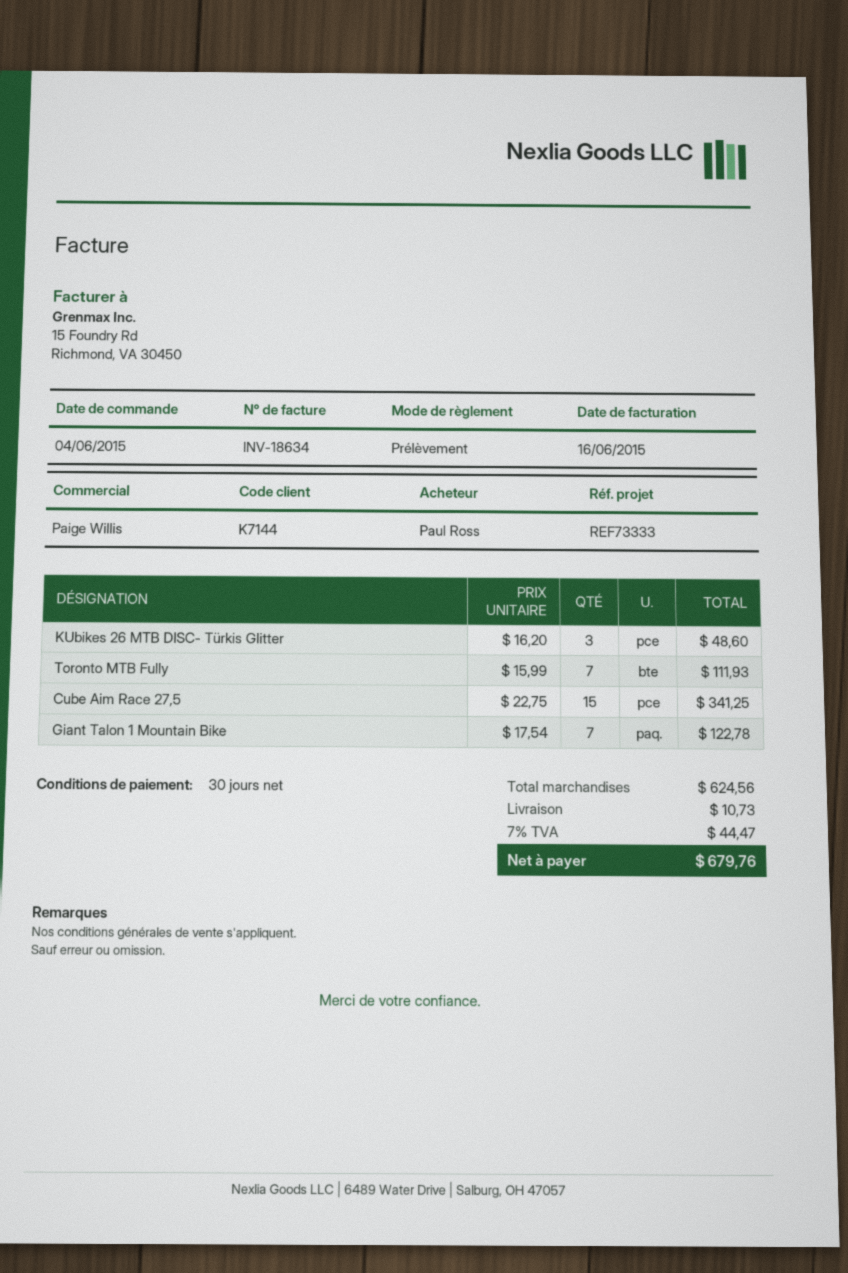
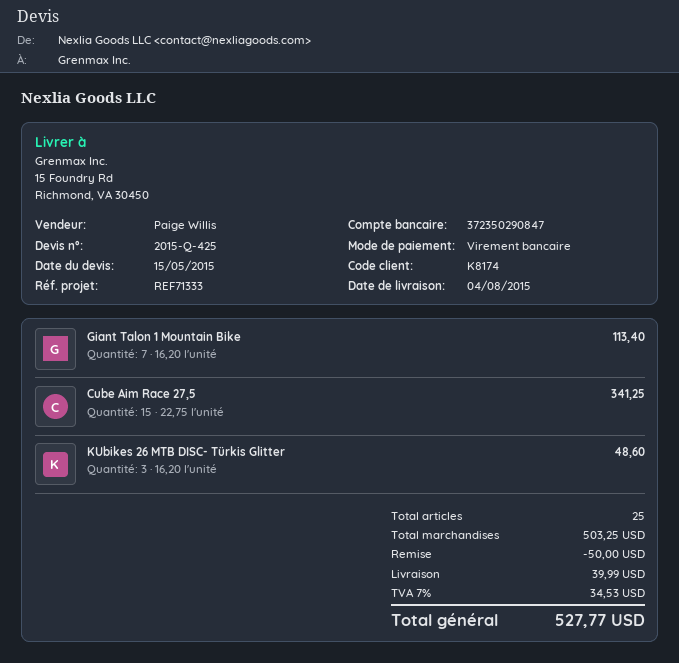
customer number: K7144 -> K8174
reference: REF73333 -> REF71333
payment method: direct debit -> bank transfer
Toronto MTB Fully: 7 x 15.99 = 111.93 -> none
Giant Talon 1 Mountain Bike: 7 x 17.54 = 122.78 -> 7 x 16.20 = 113.40
subtotal: 624.56 -> 503.25
discount: none -> 50.00
shipping: 10.73 -> 39.99
tax: 7% = 44.47 -> 7% = 34.53
total: 679.76 -> 527.77

